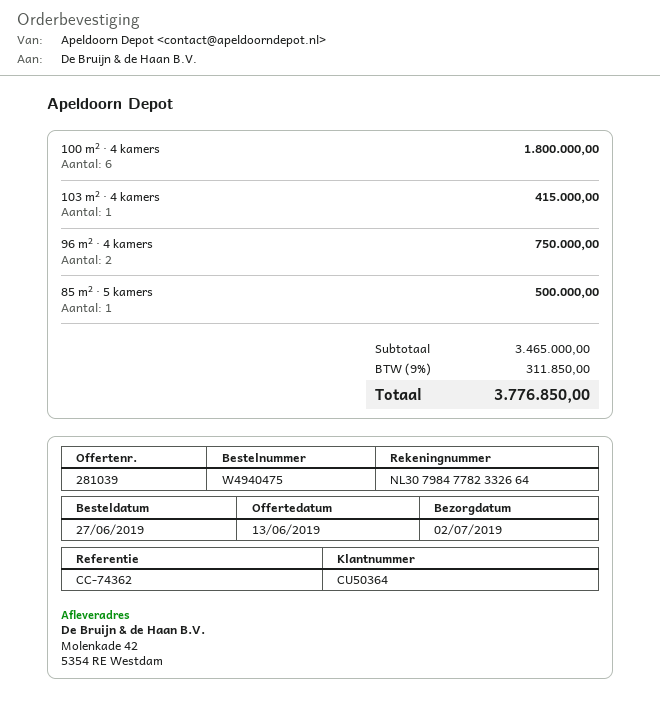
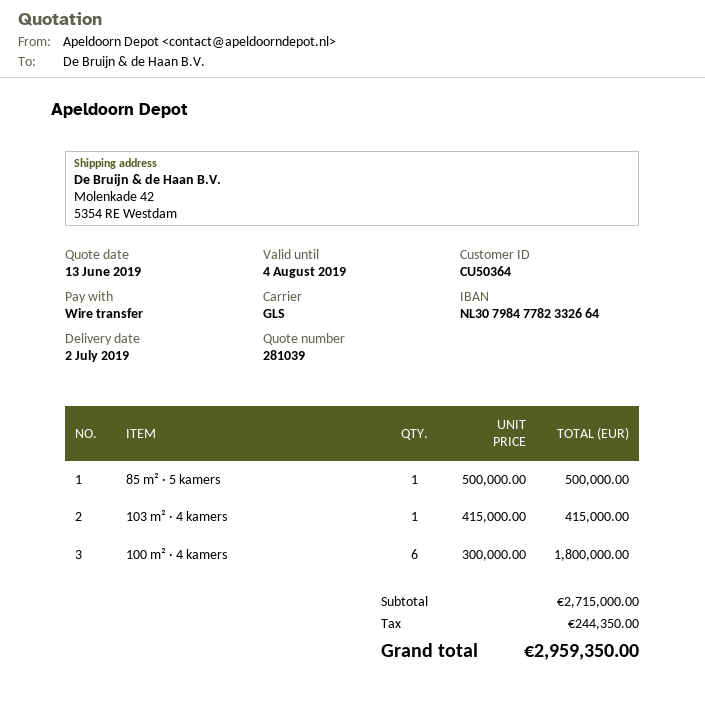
96 m² · 4 kamers: 2 for 750000.00 -> none
subtotal: 3465000.00 -> 2715000.00
tax: 311850.00 -> 244350.00
total: 3776850.00 -> 2959350.00

